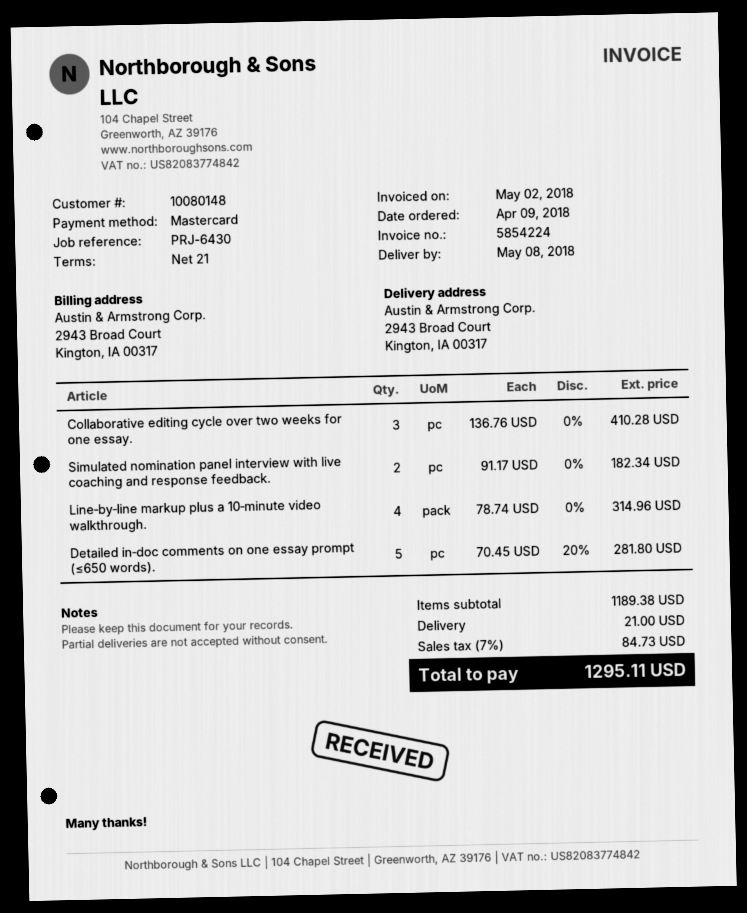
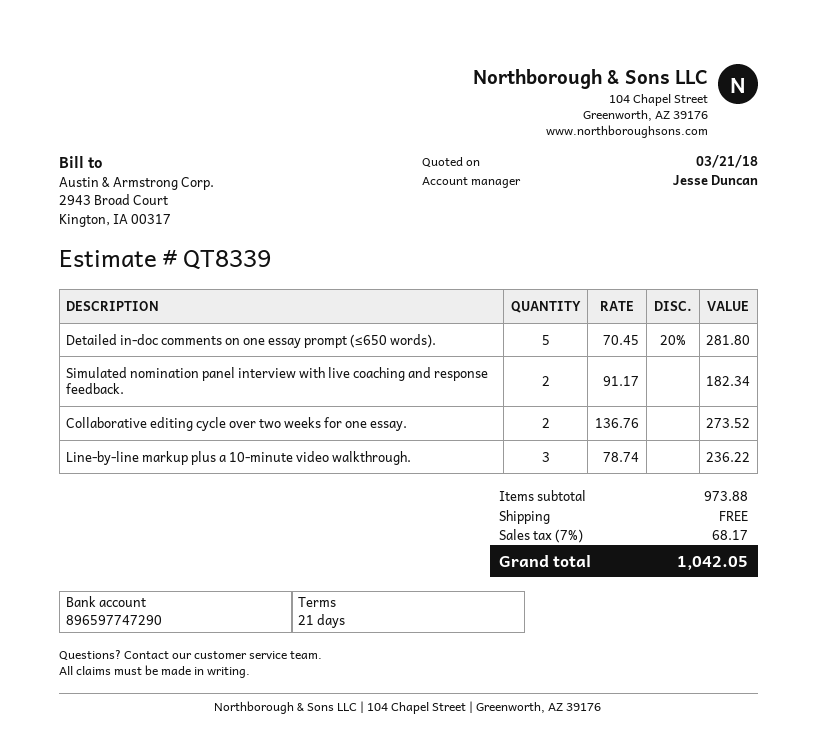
Collaborative editing cycle over two weeks for one essay.: 3 x 136.76 = 410.28 -> 2 x 136.76 = 273.52
Line‑by‑line markup plus a 10‑minute video walkthrough.: 4 x 78.74 = 314.96 -> 3 x 78.74 = 236.22
subtotal: 1189.38 -> 973.88
shipping: 21.00 -> 0.00
tax: 7% = 84.73 -> 7% = 68.17
total: 1295.11 -> 1042.05

